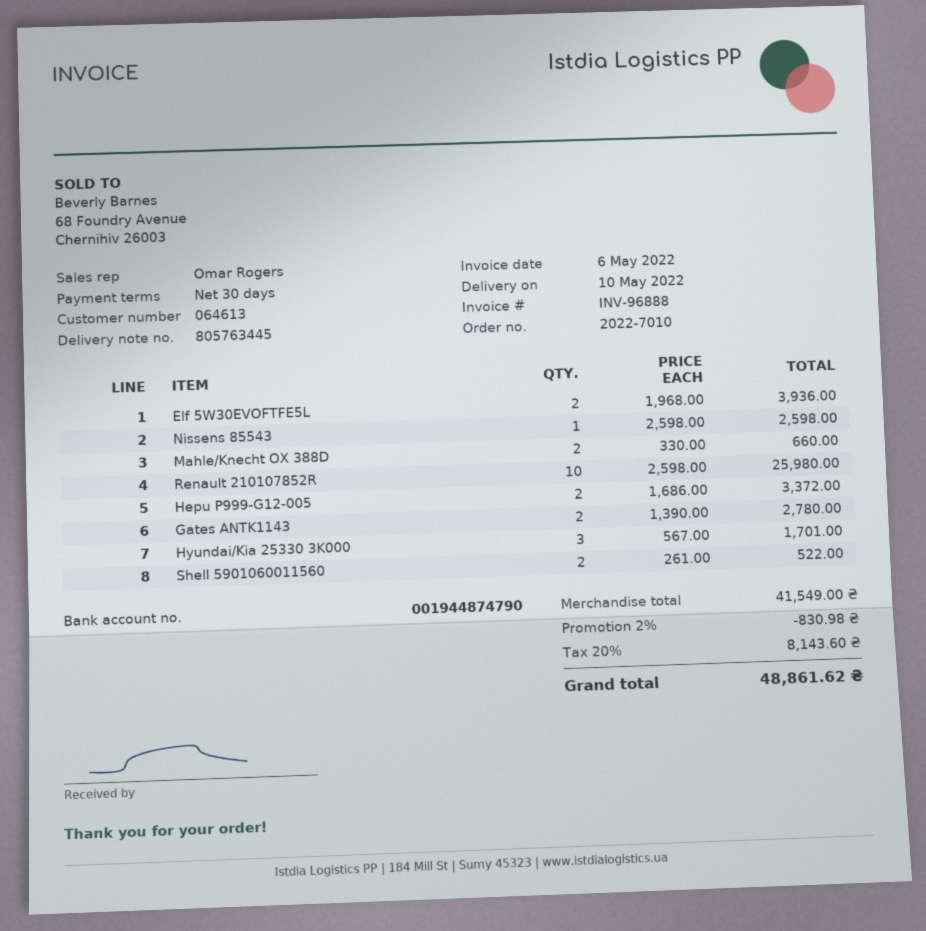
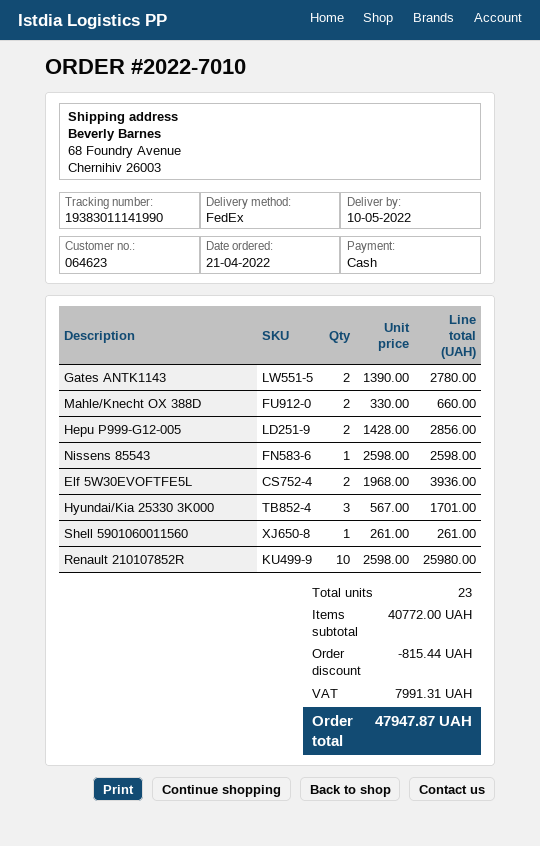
customer number: 064613 -> 064623
Hepu P999-G12-005: 2 x 1686.00 = 3372.00 -> 2 x 1428.00 = 2856.00
Shell 5901060011560: 2 x 261.00 = 522.00 -> 1 x 261.00 = 261.00
subtotal: 41549.00 -> 40772.00
discount: 830.98 -> 815.44
tax: 8143.60 -> 7991.31
total: 48861.62 -> 47947.87

